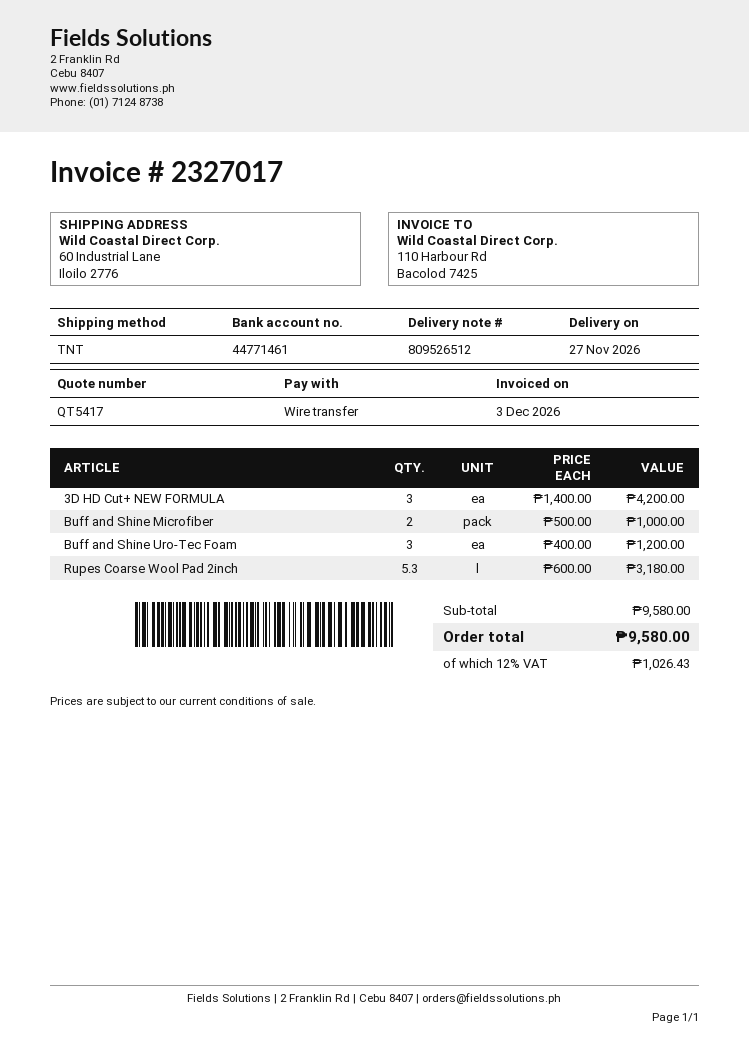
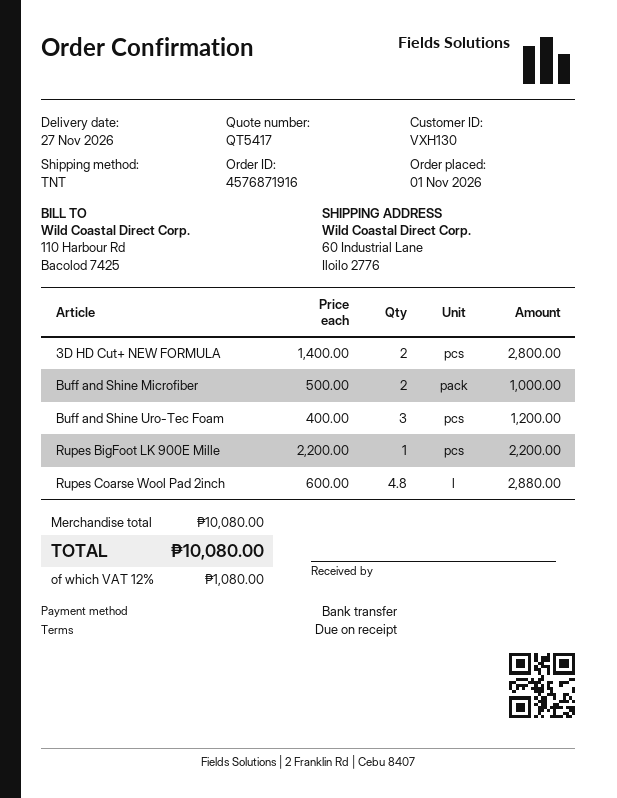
3D HD Cut+ NEW FORMULA: 3 x 1400.00 = 4200.00 -> 2 x 1400.00 = 2800.00
Rupes Coarse Wool Pad 2inch: 5.3 x 600.00 = 3180.00 -> 4.8 x 600.00 = 2880.00
Rupes BigFoot LK 900E Mille: none -> 1 x 2200.00 = 2200.00
subtotal: 9580.00 -> 10080.00
tax: 12% = 1026.43 -> 12% = 1080.00
total: 9580.00 -> 10080.00

